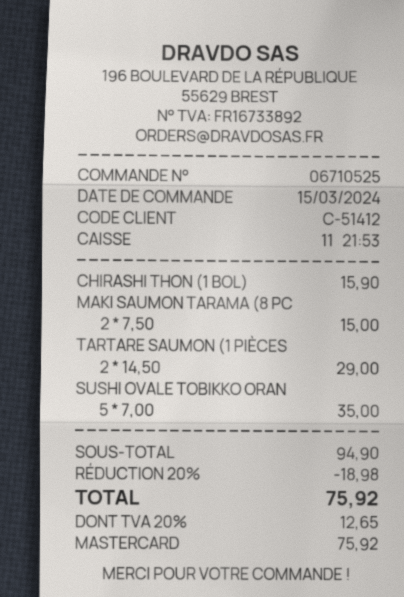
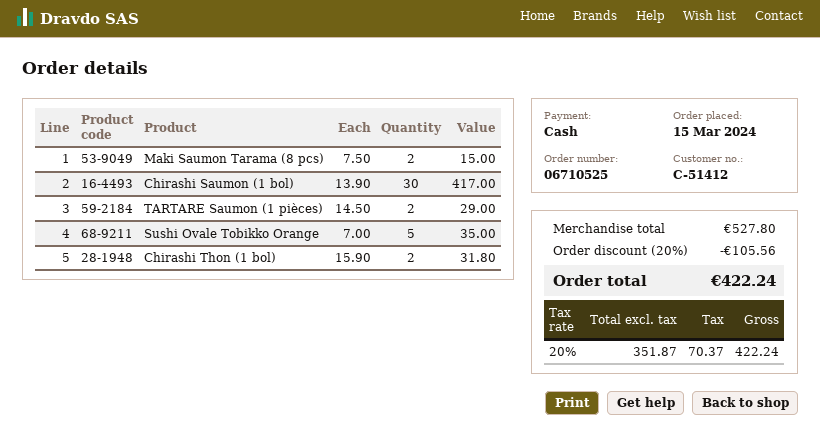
payment method: Mastercard -> cash
CHIRASHI THON (1 BOL): 1 x 15.90 = 15.90 -> 2 x 15.90 = 31.80
Chirashi Saumon (1 bol): none -> 30 x 13.90 = 417.00
subtotal: 94.90 -> 527.80
discount: 20% = 18.98 -> 20% = 105.56
tax: 20% = 12.65 -> 20% = 70.37
total: 75.92 -> 422.24

